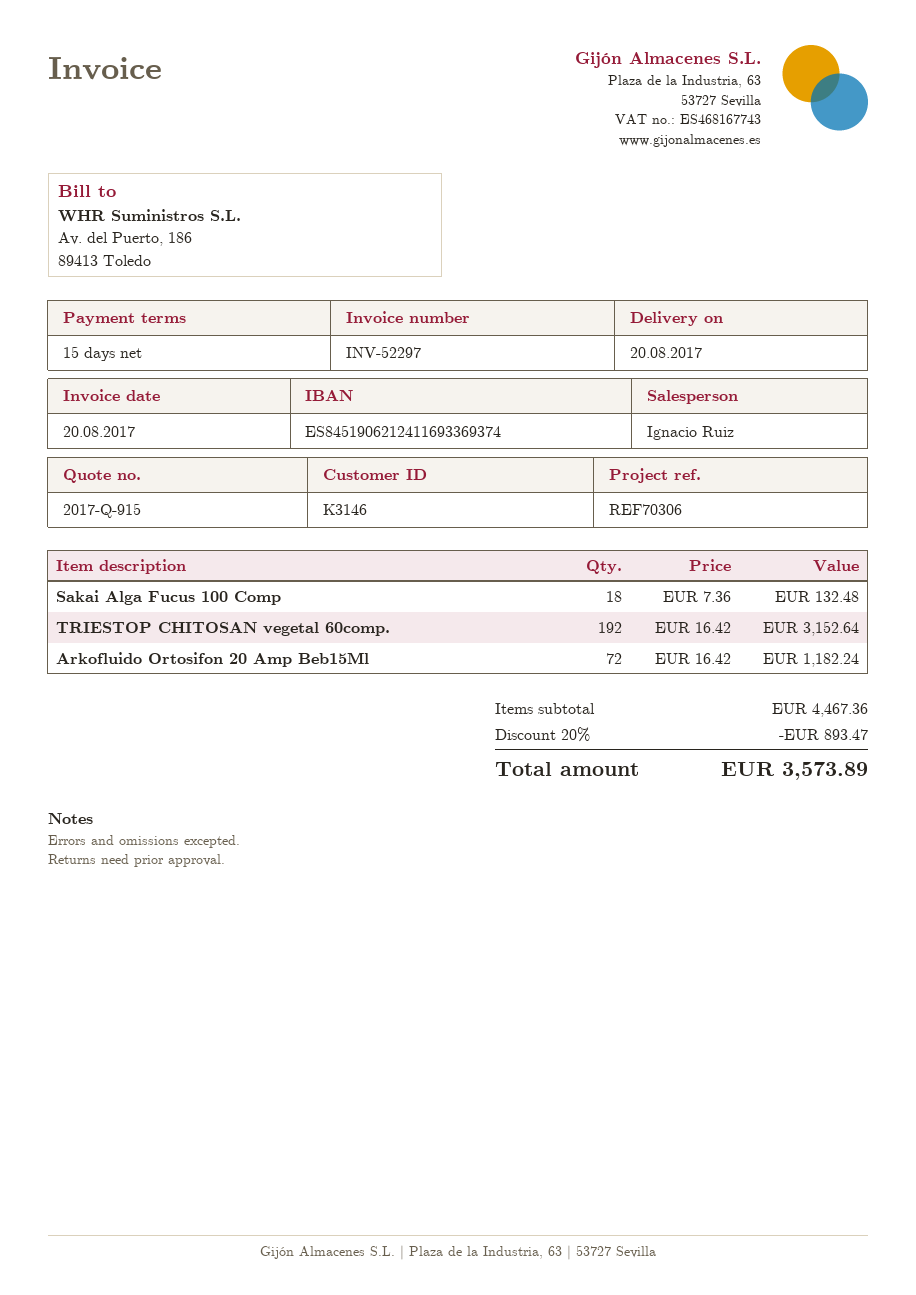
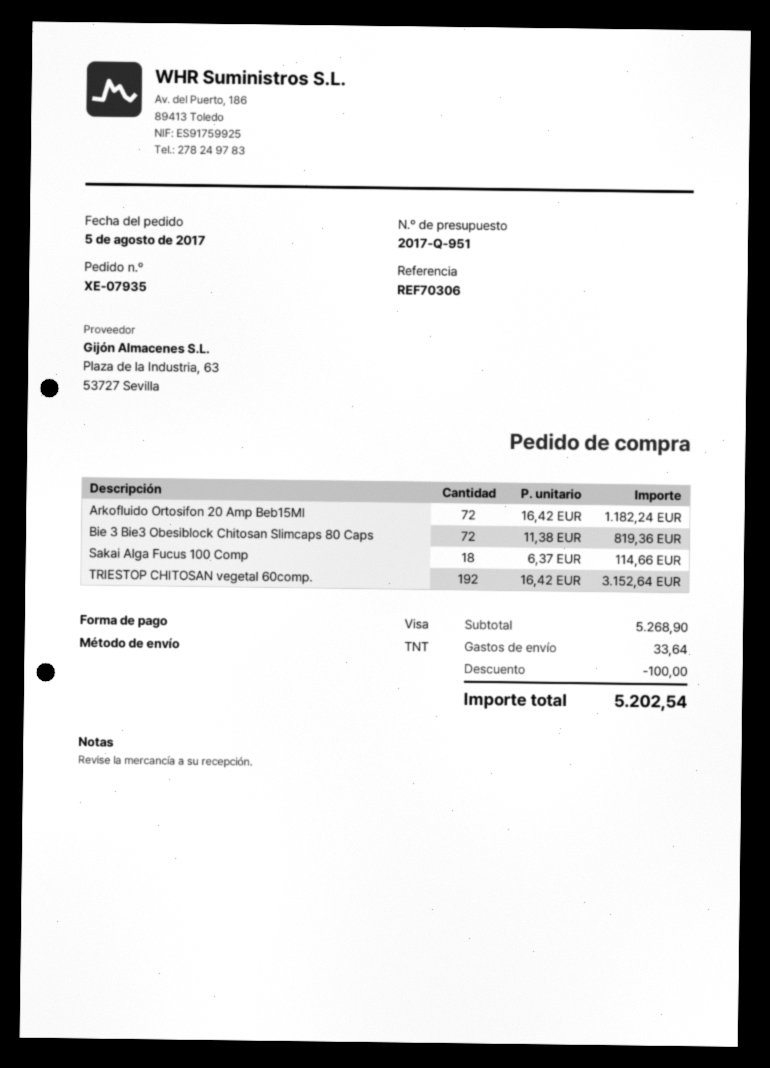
quote number: 2017-Q-915 -> 2017-Q-951
Sakai Alga Fucus 100 Comp: 18 x 7.36 = 132.48 -> 18 x 6.37 = 114.66
Bie 3 Bie3 Obesiblock Chitosan Slimcaps 80 Caps: none -> 72 x 11.38 = 819.36
subtotal: 4467.36 -> 5268.90
discount: 893.47 -> 100.00
shipping: none -> 33.64
total: 3573.89 -> 5202.54

